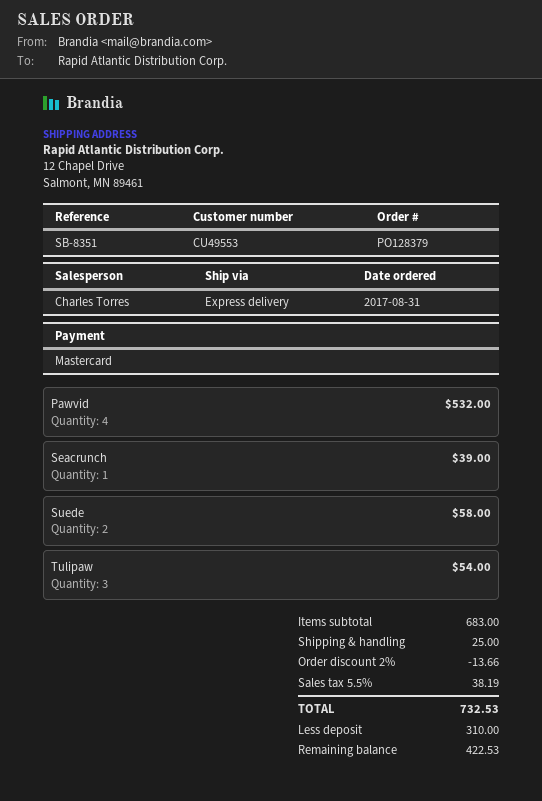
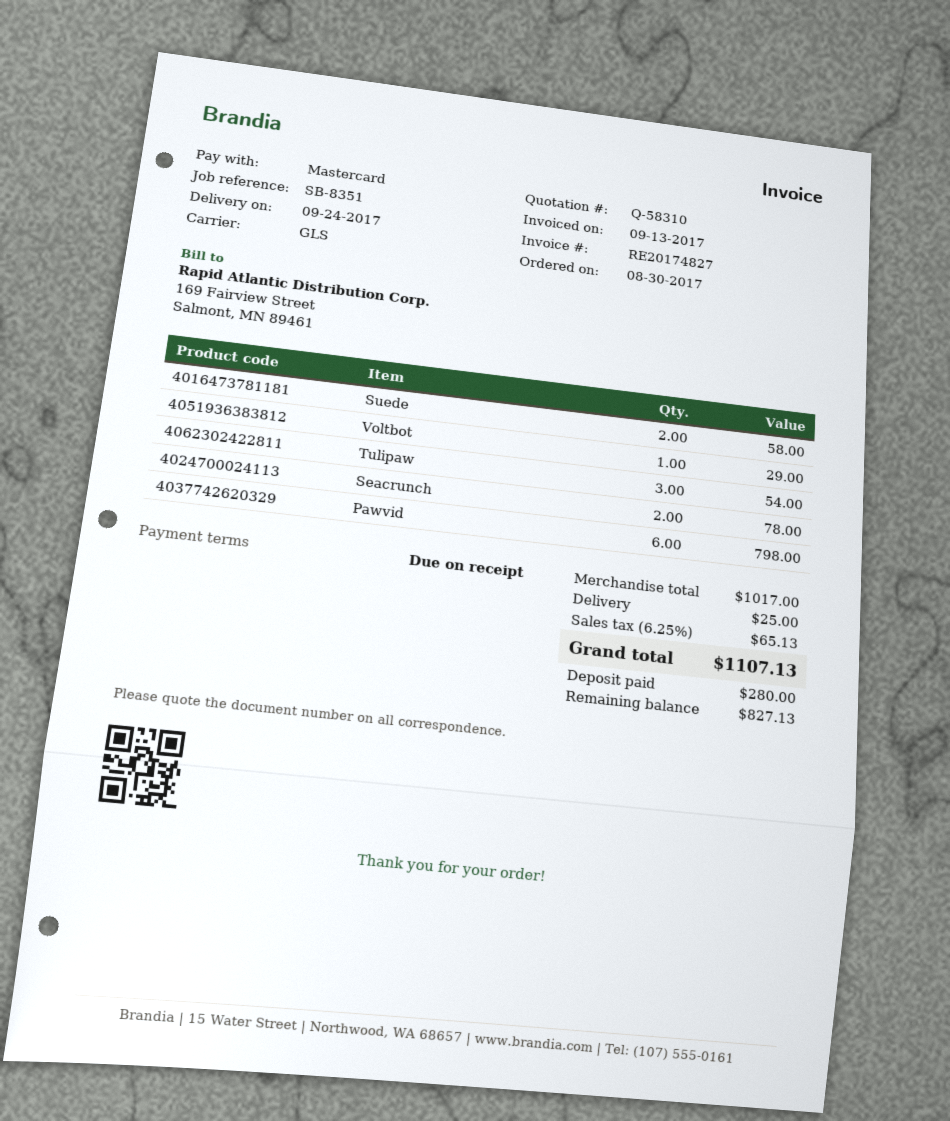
order date: 2017-08-31 -> 2017-08-30
shipping method: express -> GLS
Pawvid: 4 for 532.00 -> 6 for 798.00
Seacrunch: 1 for 39.00 -> 2 for 78.00
Voltbot: none -> 1 for 29.00
subtotal: 683.00 -> 1017.00
discount: 2% = 13.66 -> none
tax: 5.5% = 38.19 -> 6.25% = 65.13
total: 732.53 -> 1107.13
deposit: 310.00 -> 280.00
balance: 422.53 -> 827.13

